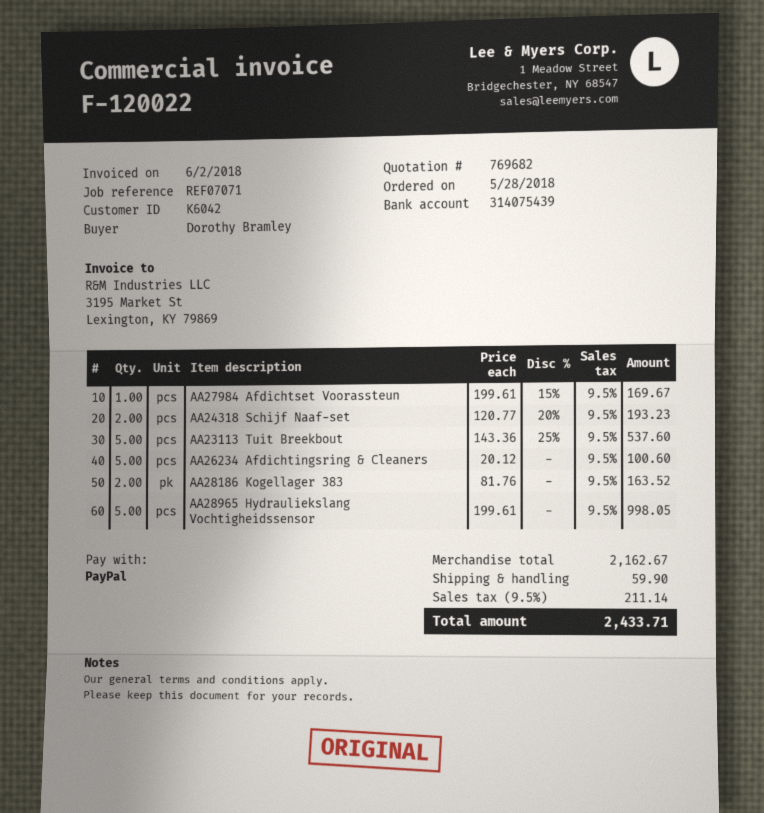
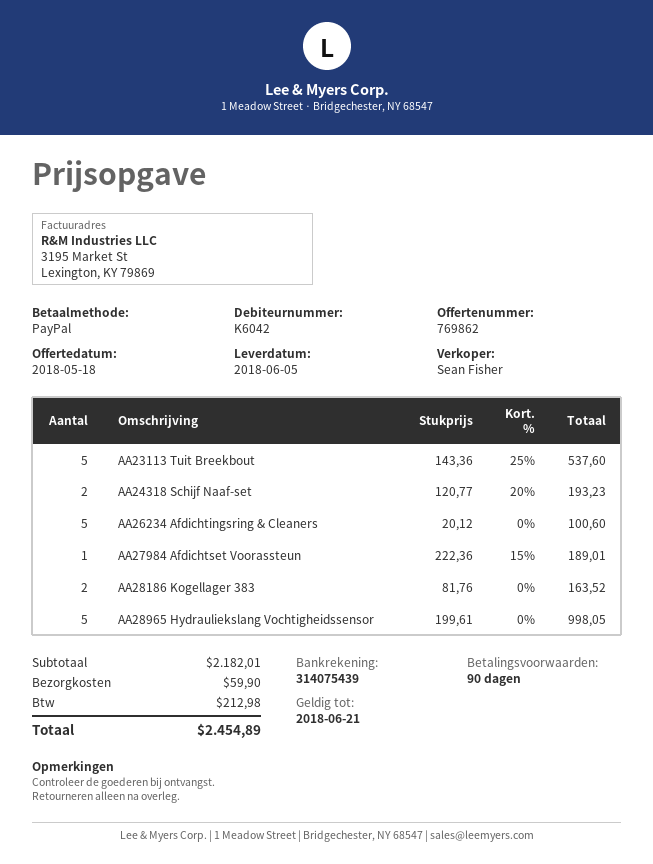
quote number: 769682 -> 769862
AA27984 Afdichtset Voorassteun: 1 x 199.61 - 15% = 169.67 -> 1 x 222.36 - 15% = 189.01
subtotal: 2162.67 -> 2182.01
tax: 211.14 -> 212.98
total: 2433.71 -> 2454.89

